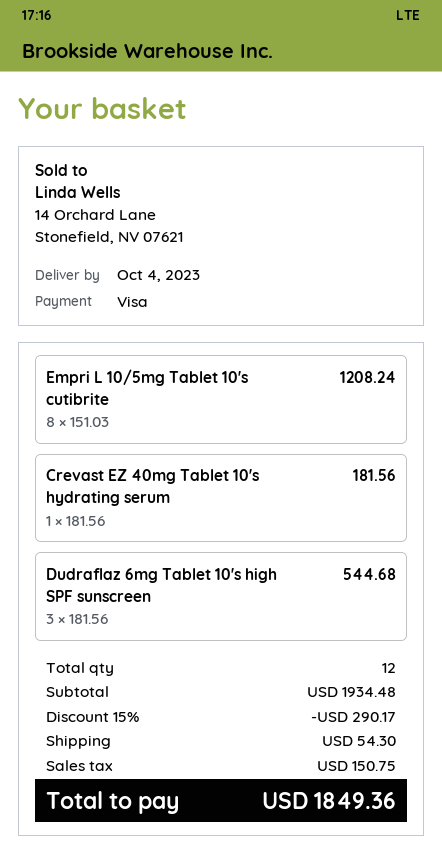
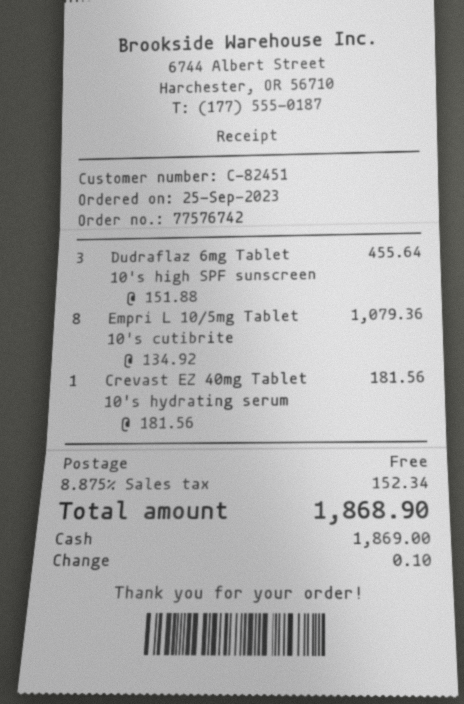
payment method: Visa -> cash
Empri L 10/5mg Tablet 10's cutibrite: 8 x 151.03 = 1208.24 -> 8 x 134.92 = 1079.36
Dudraflaz 6mg Tablet 10's high SPF sunscreen: 3 x 181.56 = 544.68 -> 3 x 151.88 = 455.64
discount: 15% = 290.17 -> none
shipping: 54.30 -> 0.00
tax: 150.75 -> 152.34
total: 1849.36 -> 1868.90

